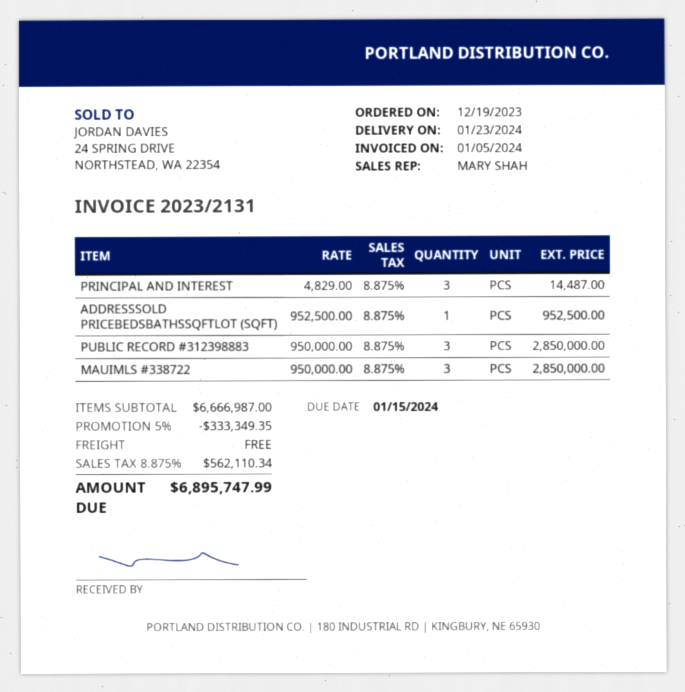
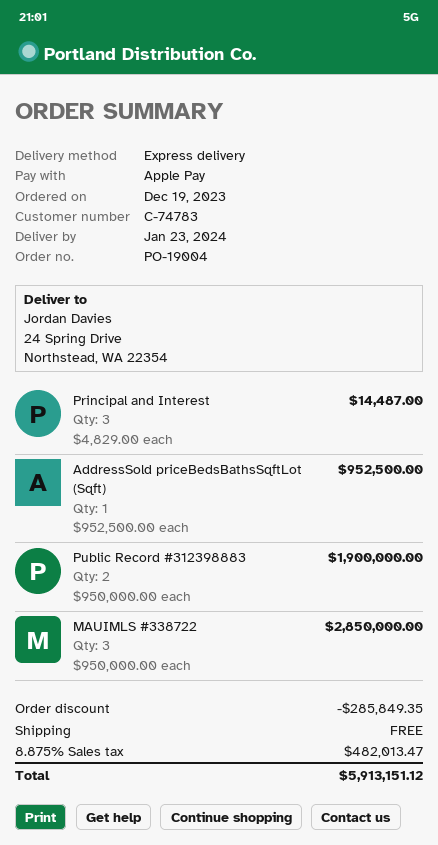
PUBLIC RECORD #312398883: 3 x 950000.00 = 2850000.00 -> 2 x 950000.00 = 1900000.00
discount: 333349.35 -> 285849.35
tax: 8.875% = 562110.34 -> 8.875% = 482013.47
total: 6895747.99 -> 5913151.12

